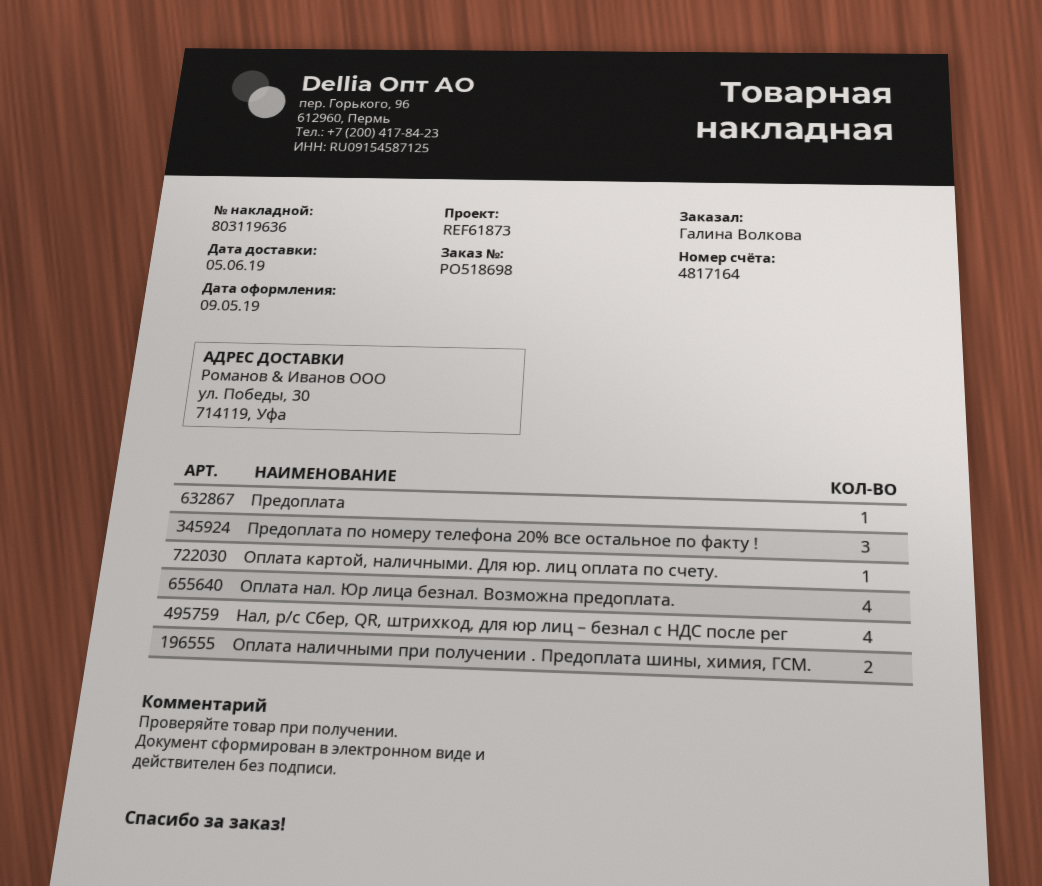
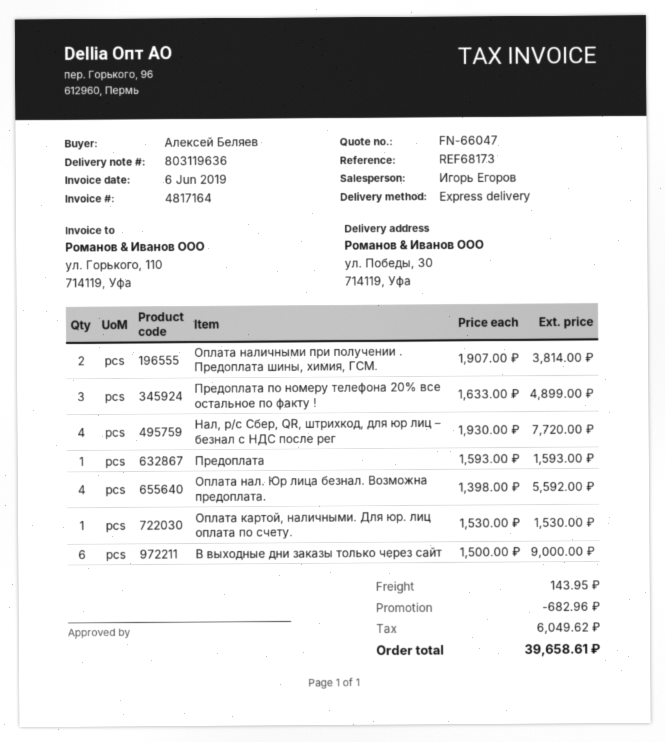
reference: REF61873 -> REF68173
ordered by: Галина Волкова -> Алексей Беляев
В выходные дни заказы только через сайт: none -> 6

